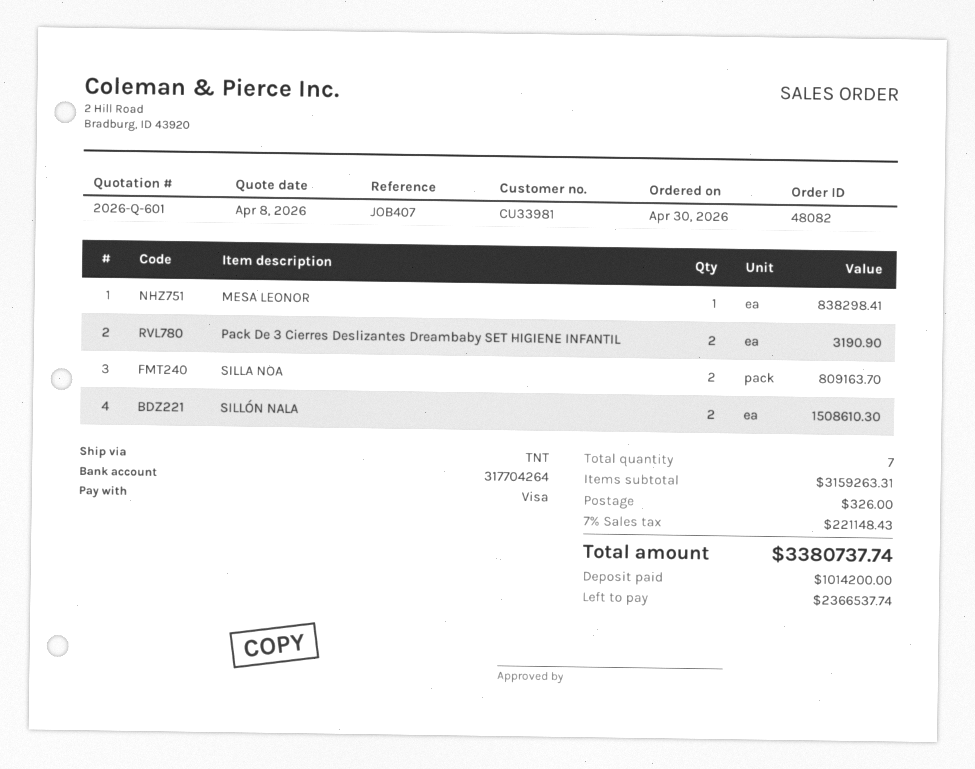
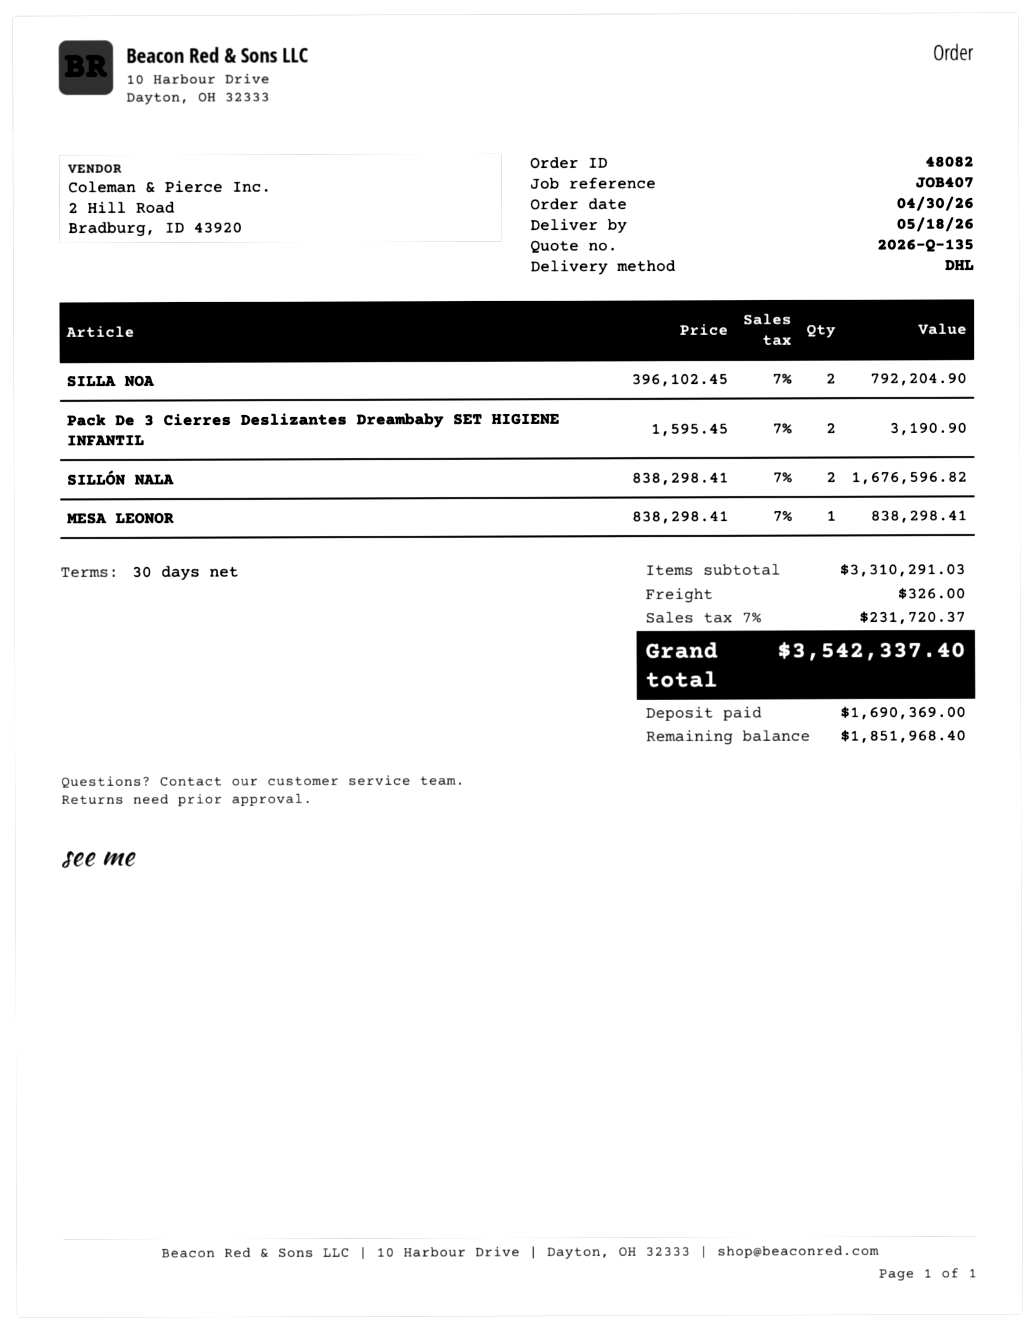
quote number: 2026-Q-601 -> 2026-Q-135
shipping method: TNT -> DHL
SILLA NOA: 2 for 809163.70 -> 2 for 792204.90
SILLÓN NALA: 2 for 1508610.30 -> 2 for 1676596.82
subtotal: 3159263.31 -> 3310291.03
tax: 7% = 221148.43 -> 7% = 231720.37
total: 3380737.74 -> 3542337.40
deposit: 1014200.00 -> 1690369.00
balance: 2366537.74 -> 1851968.40

